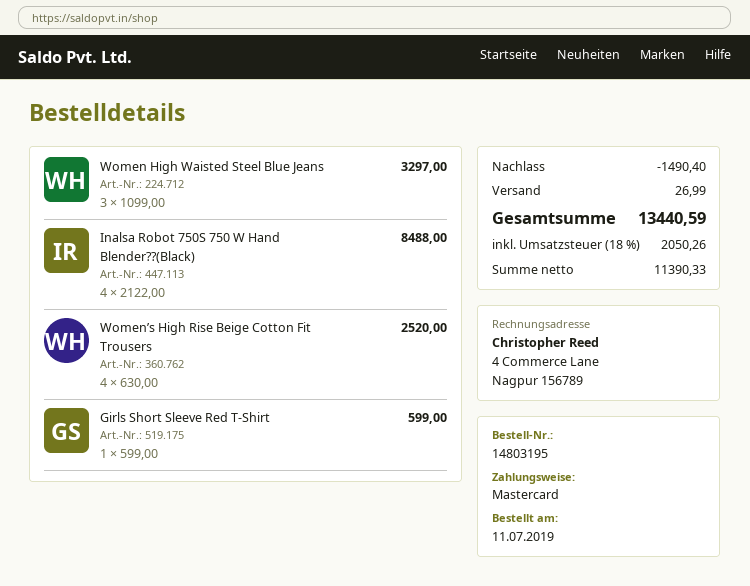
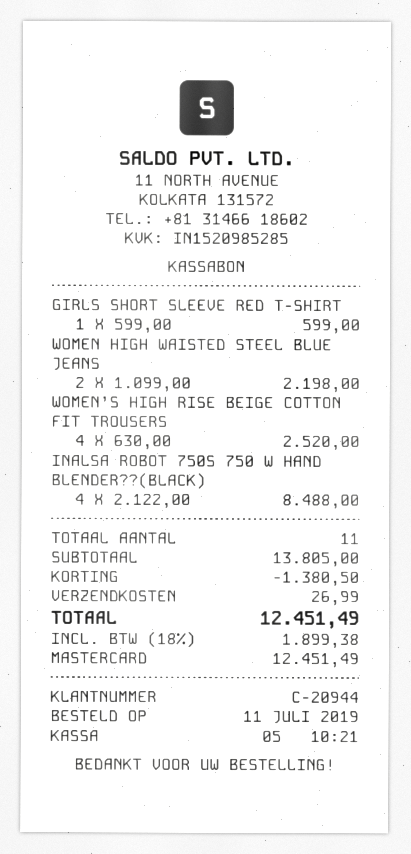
Women High Waisted Steel Blue Jeans: 3 x 1099.00 = 3297.00 -> 2 x 1099.00 = 2198.00
discount: 1490.40 -> 1380.50
tax: 18% = 2050.26 -> 18% = 1899.38
total: 13440.59 -> 12451.49

